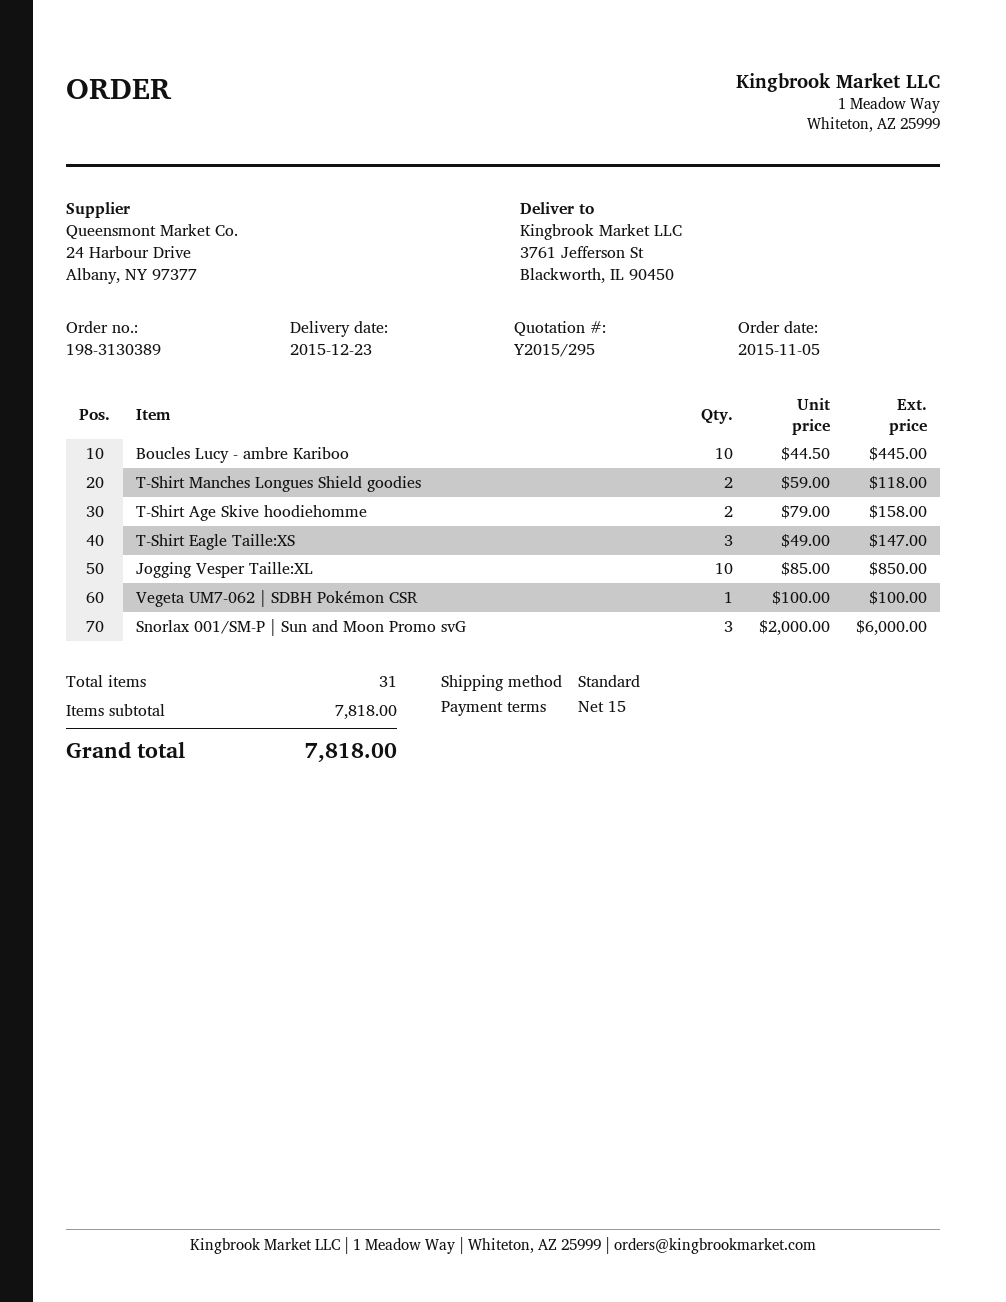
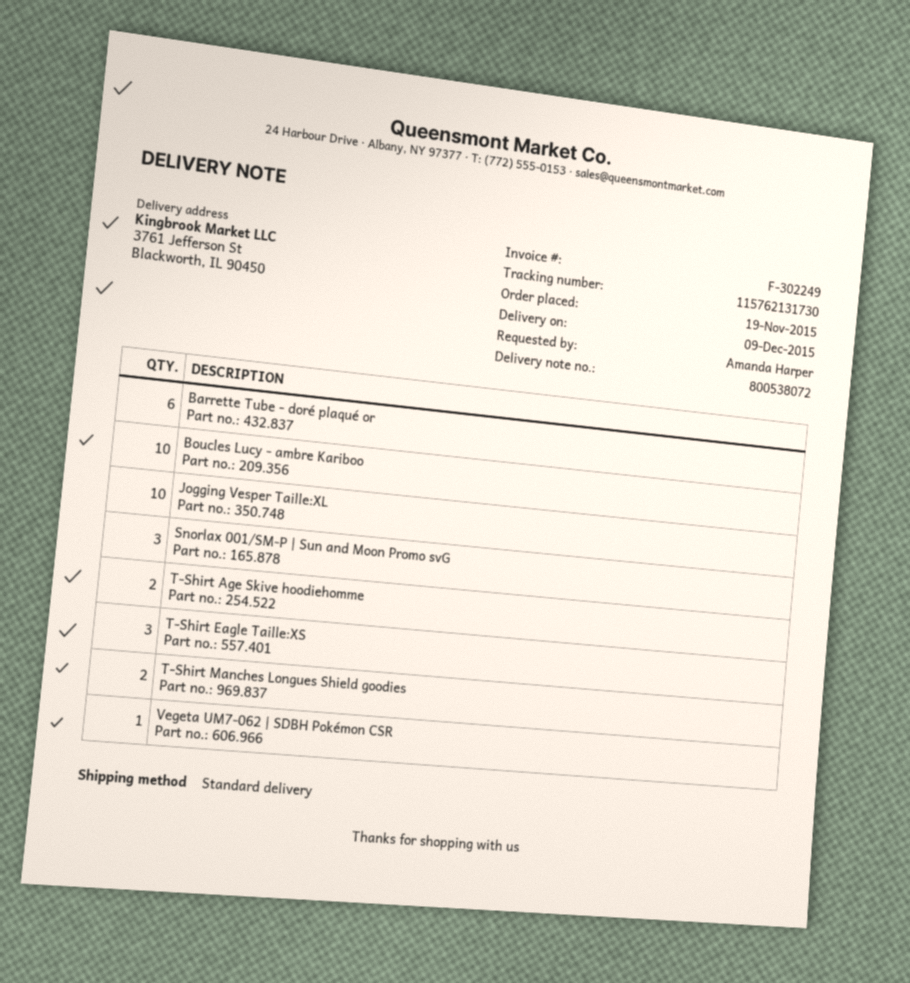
order date: 2015-11-05 -> 2015-11-19
delivery date: 2015-12-23 -> 2015-12-09
Barrette Tube - doré plaqué or: none -> 6

